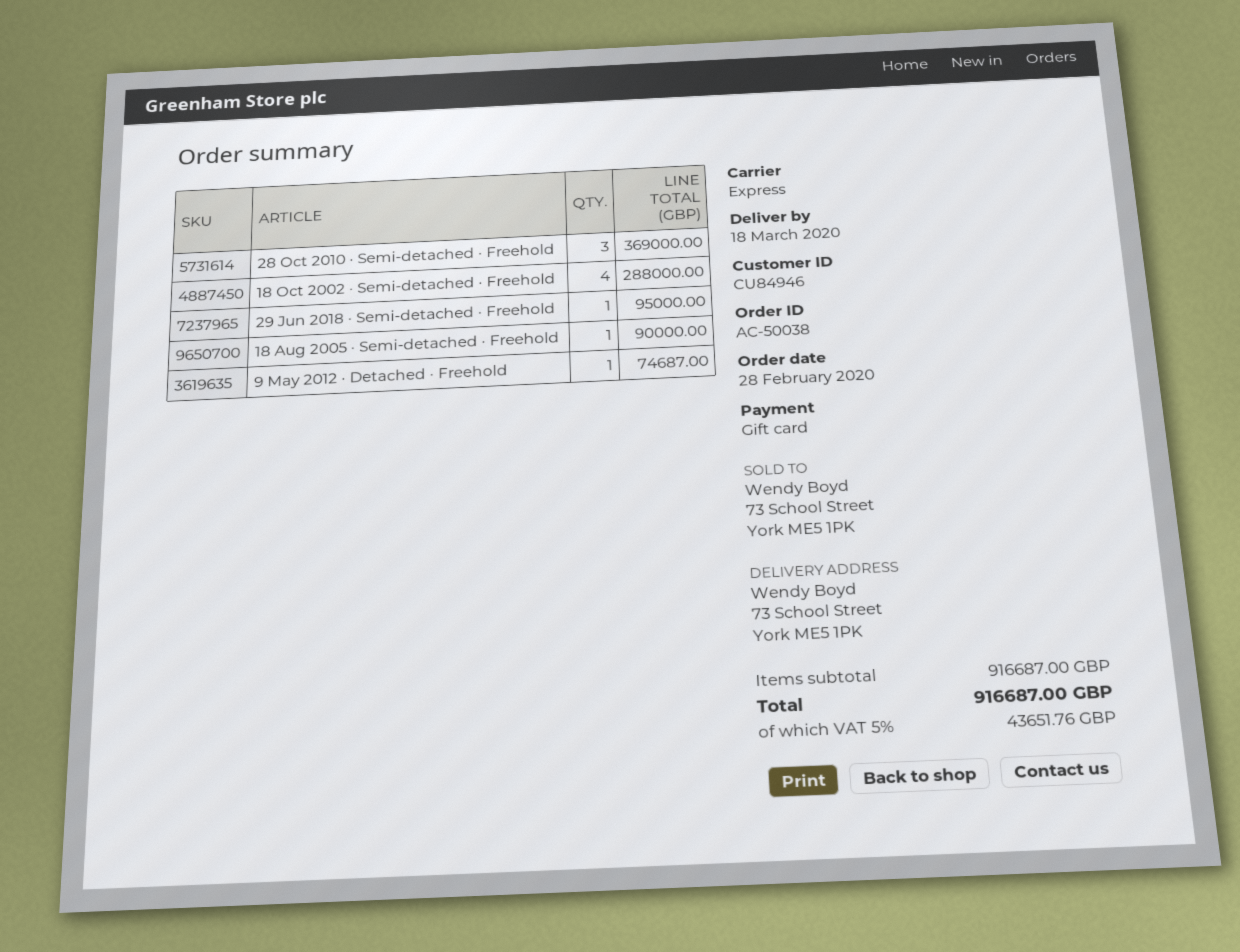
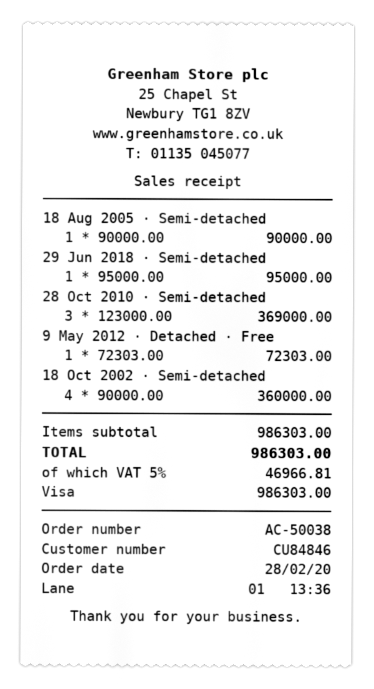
customer number: CU84946 -> CU84846
payment method: gift card -> Visa
18 Oct 2002 · Semi-detached · Freehold: 4 for 288000.00 -> 4 for 360000.00
9 May 2012 · Detached · Freehold: 1 for 74687.00 -> 1 for 72303.00
subtotal: 916687.00 -> 986303.00
tax: 5% = 43651.76 -> 5% = 46966.81
total: 916687.00 -> 986303.00

